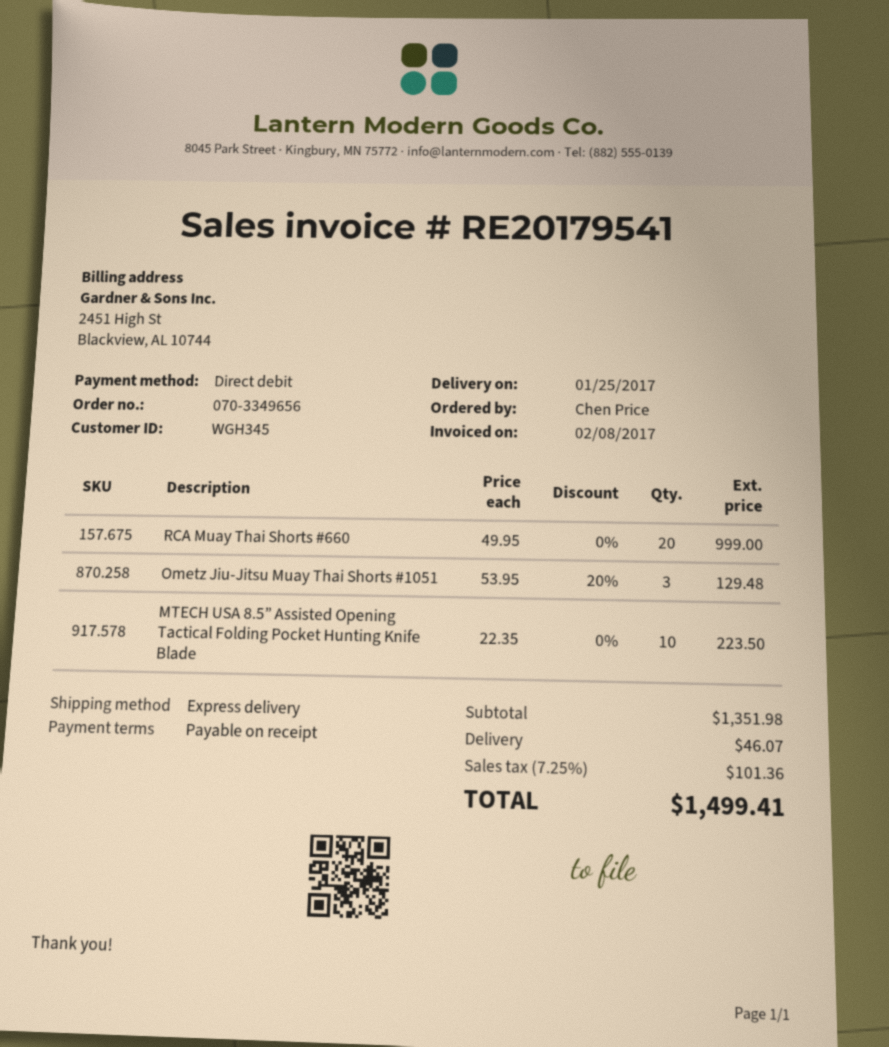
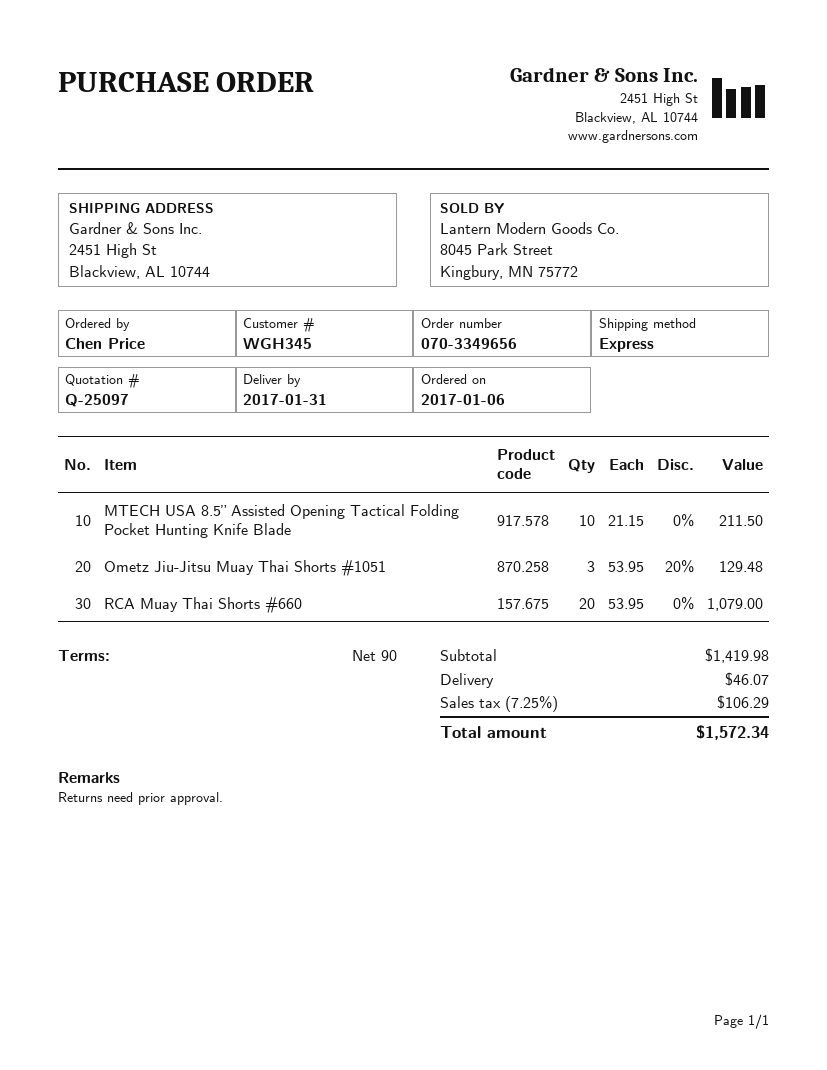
delivery date: 2017-01-25 -> 2017-01-31
payment terms: on receipt -> 90 days
RCA Muay Thai Shorts #660: 20 x 49.95 = 999.00 -> 20 x 53.95 = 1079.00
MTECH USA 8.5” Assisted Opening Tactical Folding Pocket Hunting Knife Blade: 10 x 22.35 = 223.50 -> 10 x 21.15 = 211.50
subtotal: 1351.98 -> 1419.98
tax: 7.25% = 101.36 -> 7.25% = 106.29
total: 1499.41 -> 1572.34

